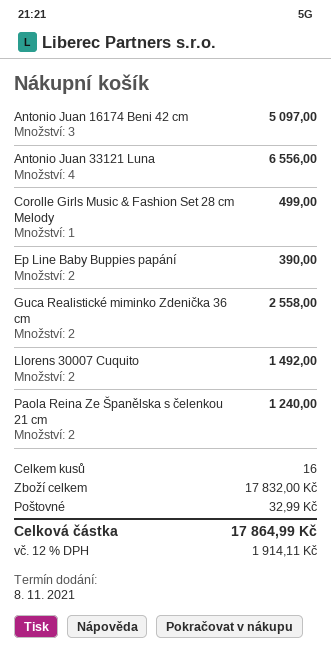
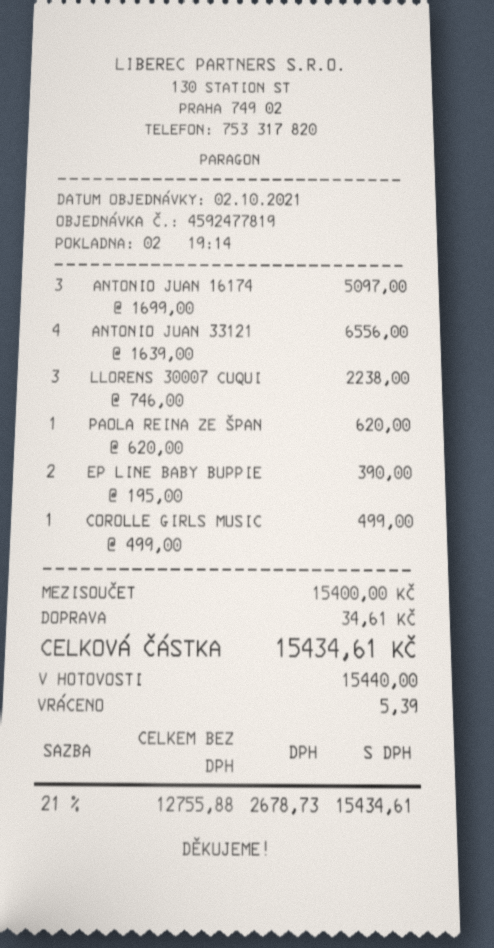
Guca Realistické miminko Zdenička 36 cm: 2 for 2558.00 -> none
Llorens 30007 Cuquito: 2 for 1492.00 -> 3 for 2238.00
Paola Reina Ze Španělska s čelenkou 21 cm: 2 for 1240.00 -> 1 for 620.00
subtotal: 17832.00 -> 15400.00
shipping: 32.99 -> 34.61
tax: 12% = 1914.11 -> 21% = 2678.73
total: 17864.99 -> 15434.61

